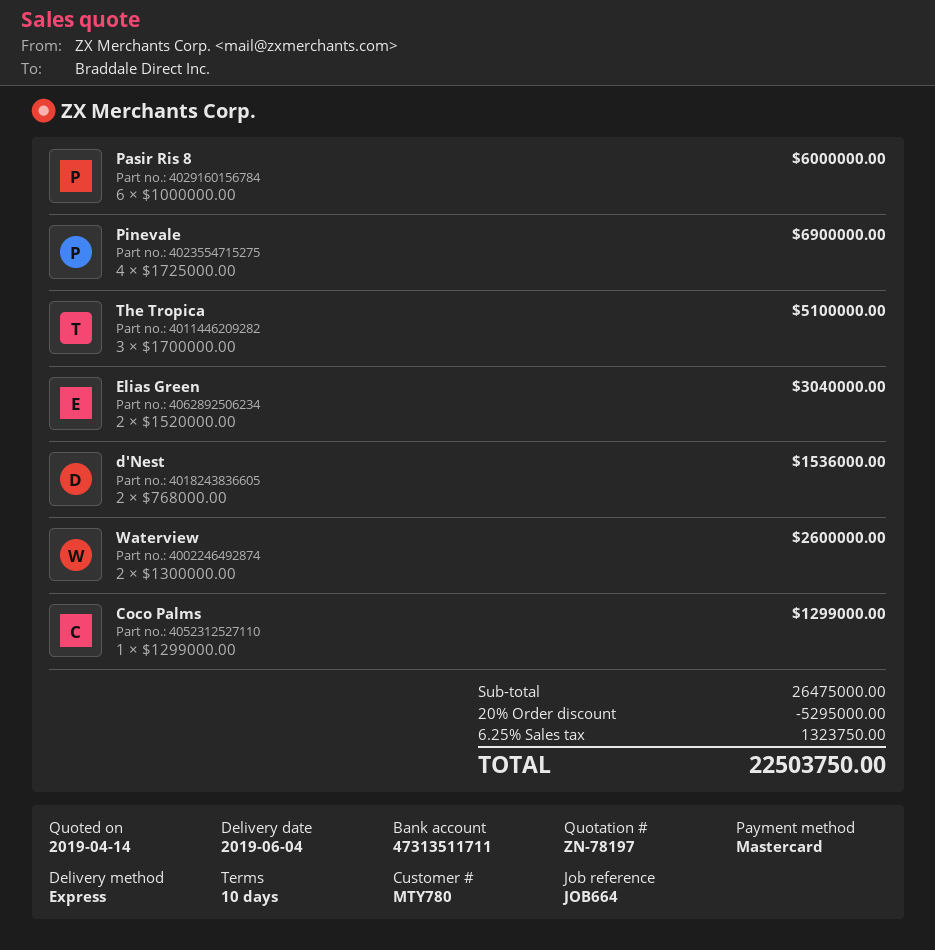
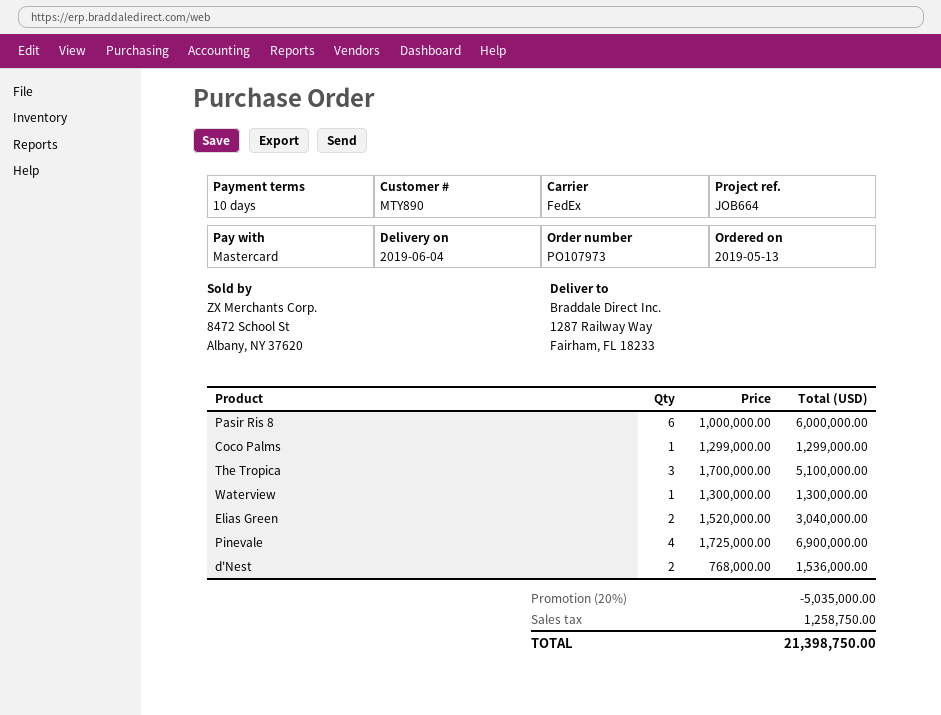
customer number: MTY780 -> MTY890
shipping method: express -> FedEx
Waterview: 2 x 1300000.00 = 2600000.00 -> 1 x 1300000.00 = 1300000.00
discount: 20% = 5295000.00 -> 20% = 5035000.00
tax: 1323750.00 -> 1258750.00
total: 22503750.00 -> 21398750.00

